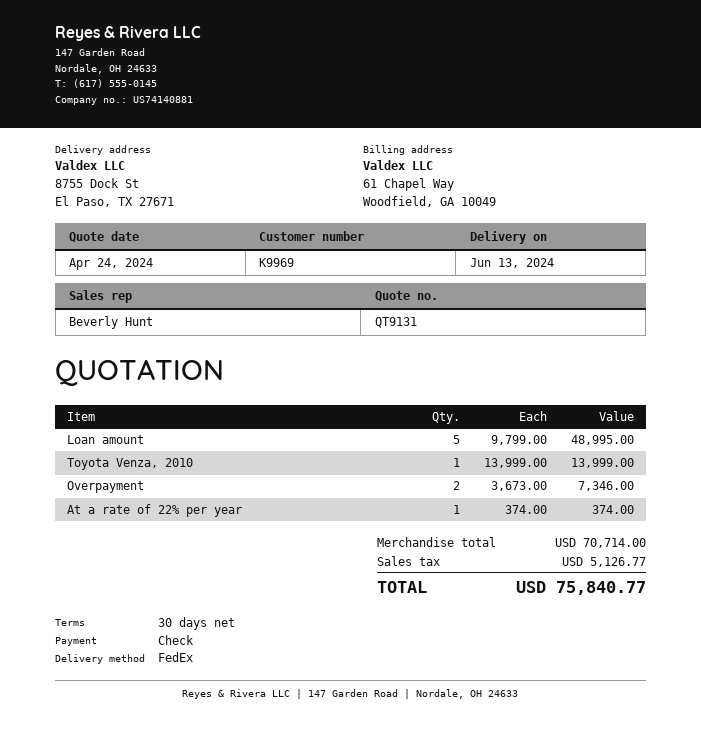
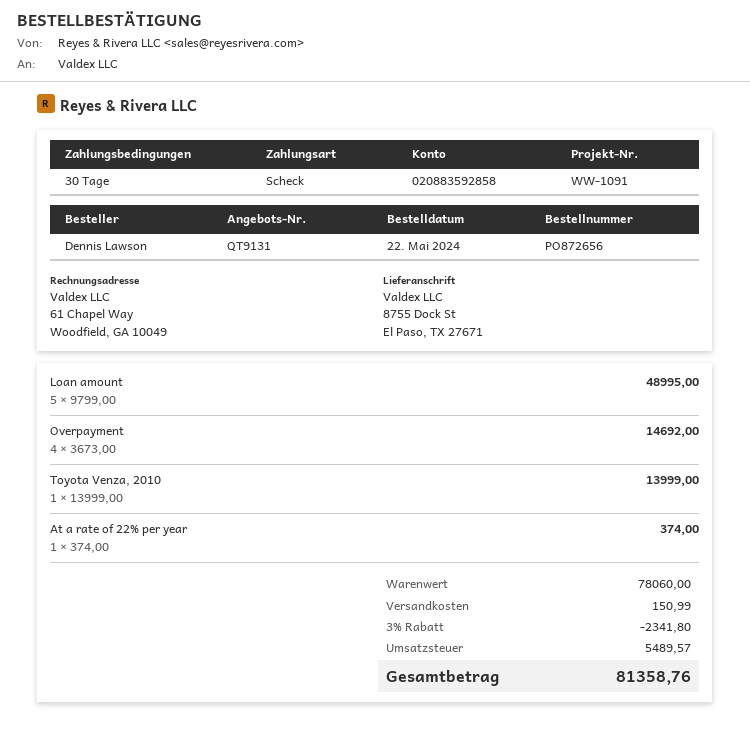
Overpayment: 2 x 3673.00 = 7346.00 -> 4 x 3673.00 = 14692.00
subtotal: 70714.00 -> 78060.00
discount: none -> 3% = 2341.80
shipping: none -> 150.99
tax: 5126.77 -> 5489.57
total: 75840.77 -> 81358.76

